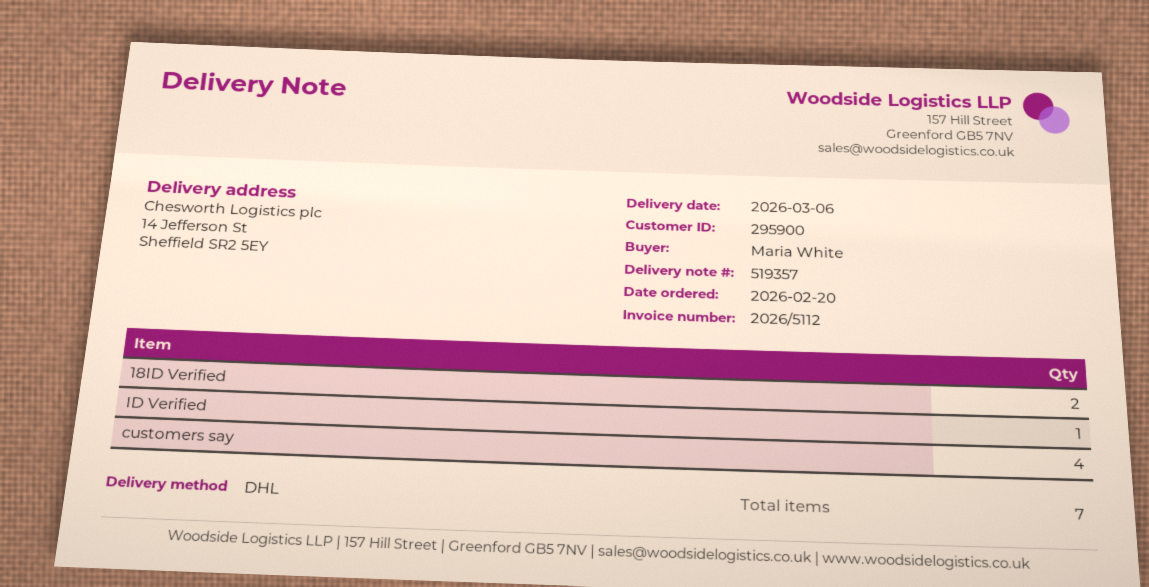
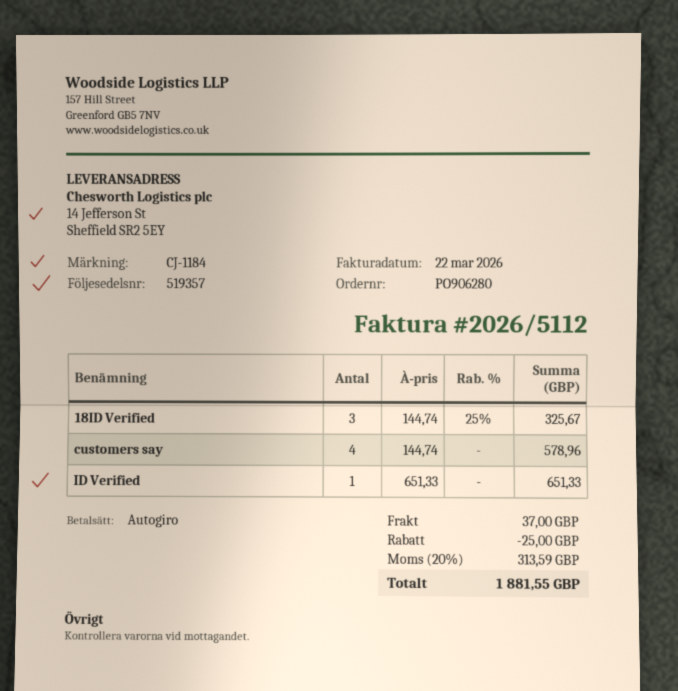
18ID Verified: 2 -> 3

